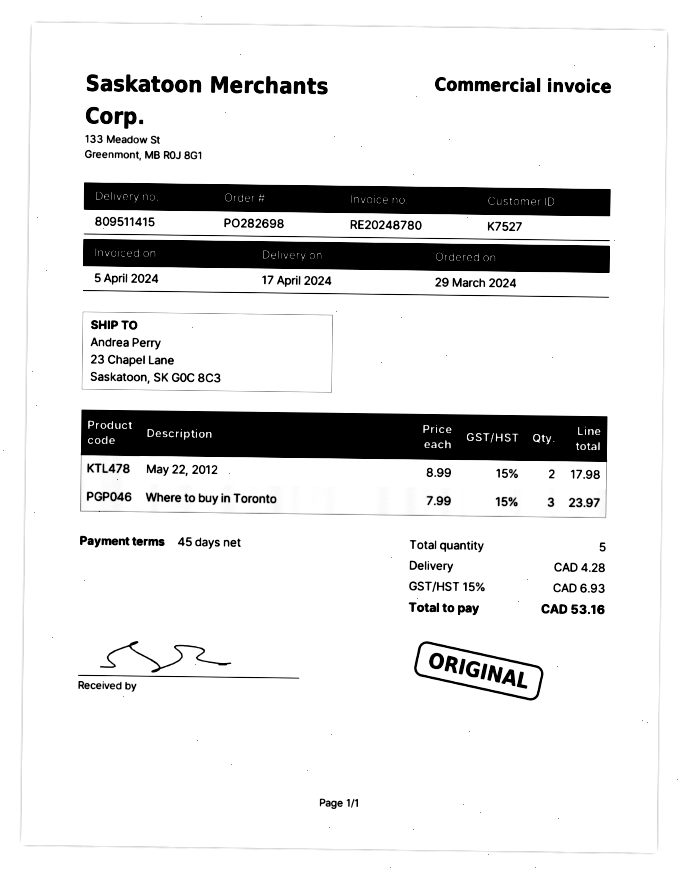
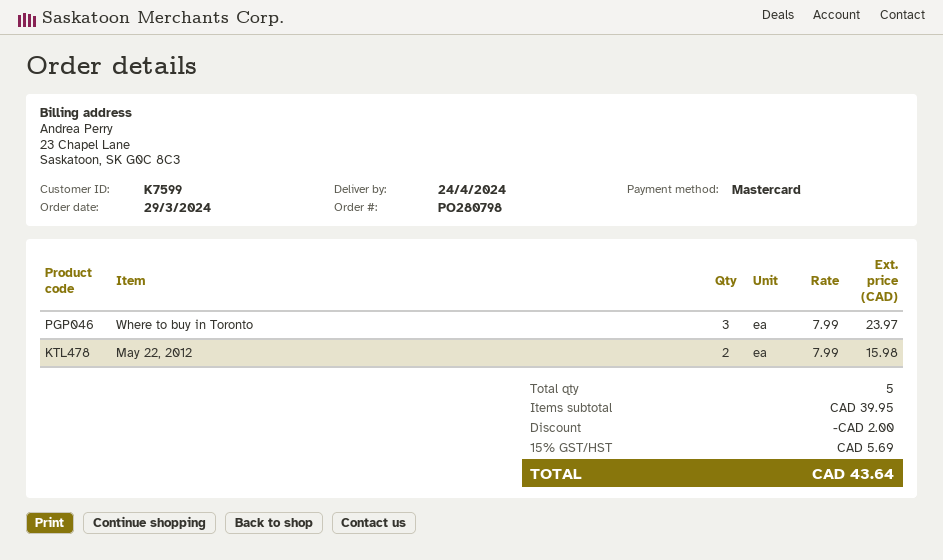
order number: PO282698 -> PO280798
delivery date: 2024-04-17 -> 2024-04-24
customer number: K7527 -> K7599
May 22, 2012: 2 x 8.99 = 17.98 -> 2 x 7.99 = 15.98
discount: none -> 2.00
shipping: 4.28 -> none
tax: 15% = 6.93 -> 15% = 5.69
total: 53.16 -> 43.64

